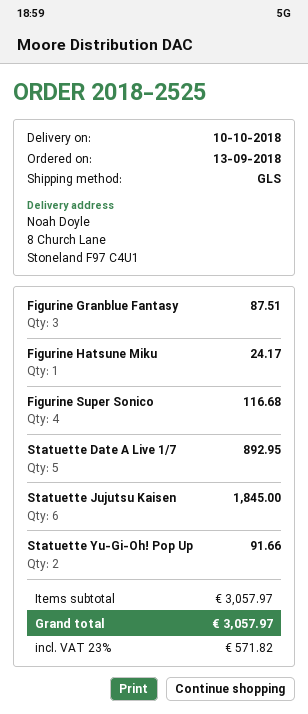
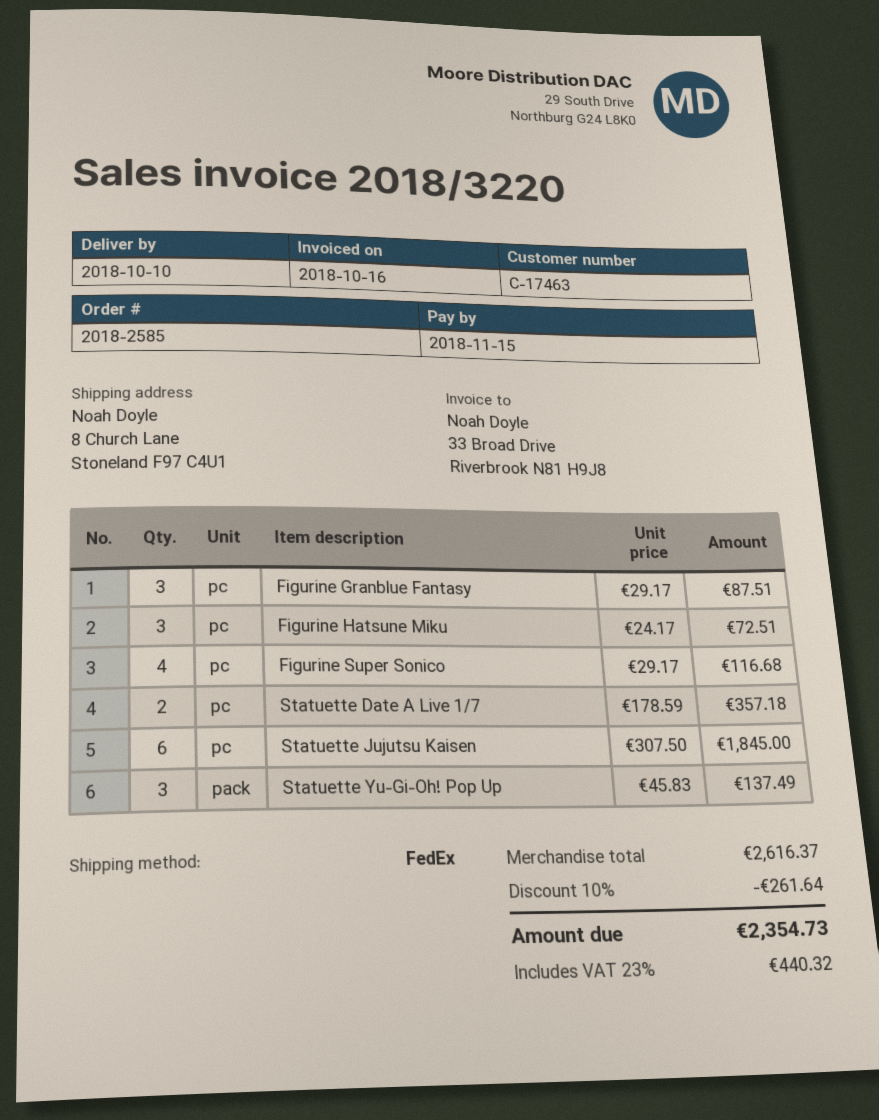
order number: 2018-2525 -> 2018-2585
shipping method: GLS -> FedEx
Figurine Hatsune Miku: 1 for 24.17 -> 3 for 72.51
Statuette Date A Live 1/7: 5 for 892.95 -> 2 for 357.18
Statuette Yu-Gi-Oh! Pop Up: 2 for 91.66 -> 3 for 137.49
subtotal: 3057.97 -> 2616.37
discount: none -> 10% = 261.64
tax: 23% = 571.82 -> 23% = 440.32
total: 3057.97 -> 2354.73

